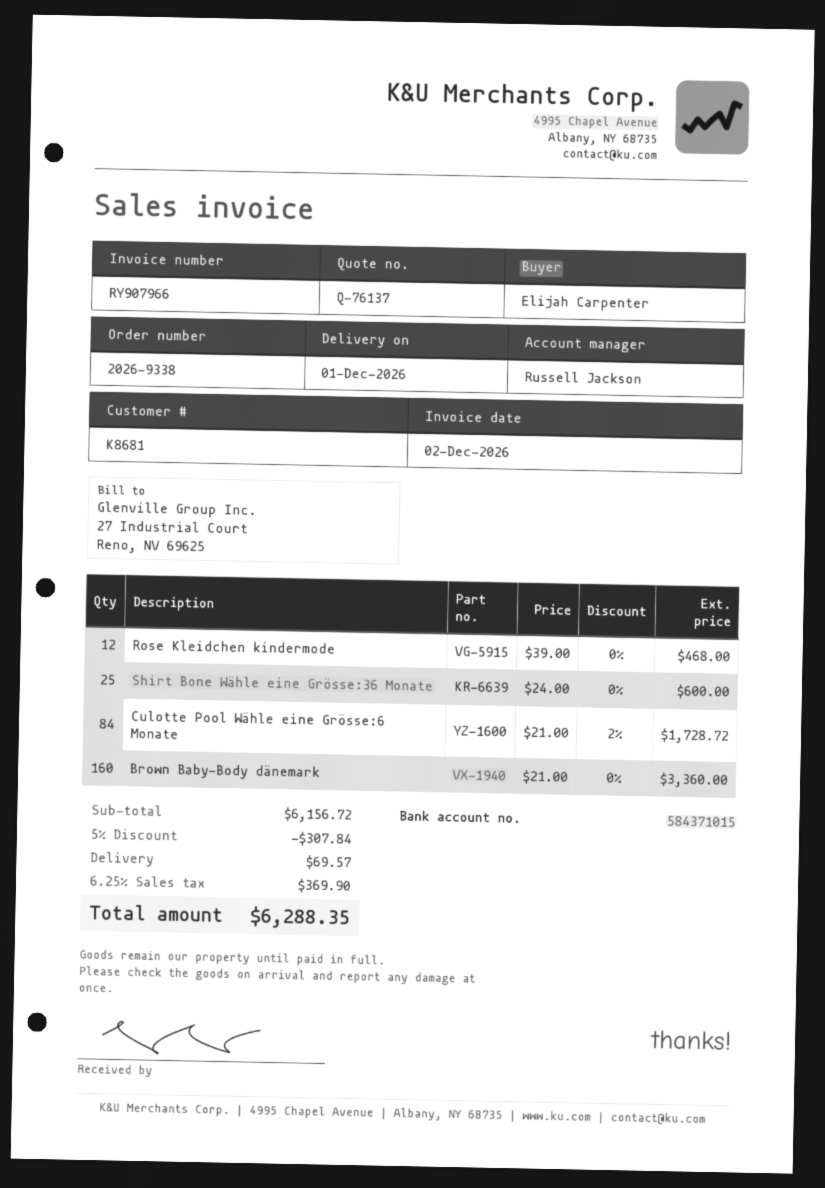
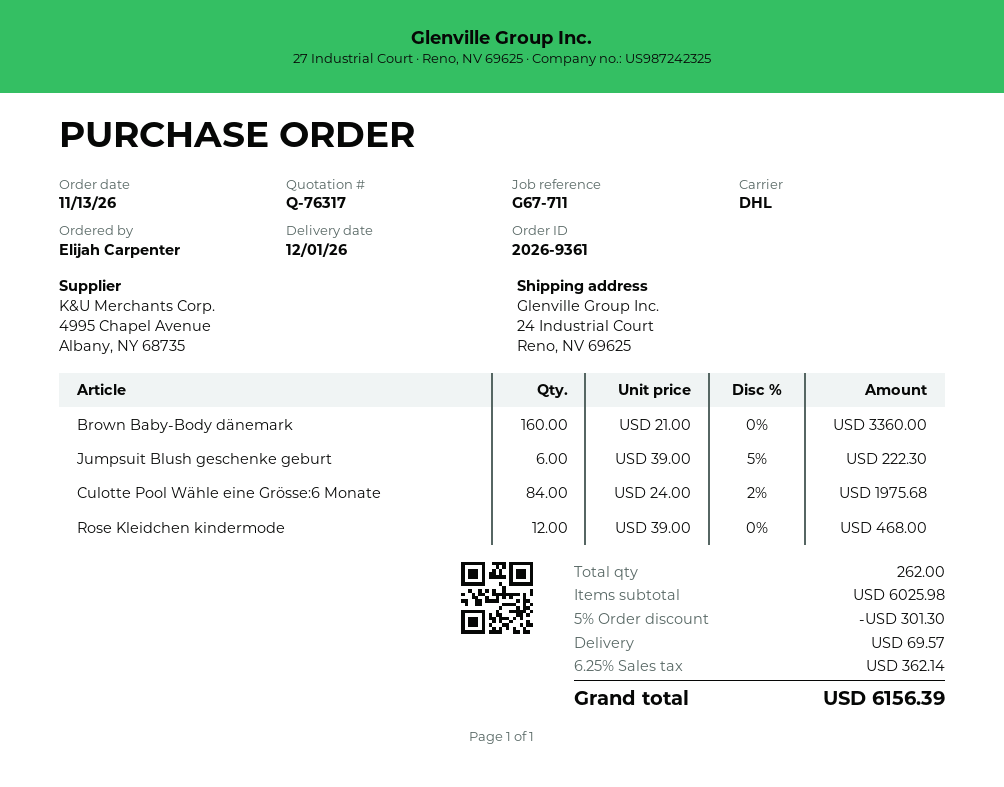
quote number: Q-76137 -> Q-76317
order number: 2026-9338 -> 2026-9361
Shirt Bone Wähle eine Grösse:36 Monate: 25 x 24.00 = 600.00 -> none
Culotte Pool Wähle eine Grösse:6 Monate: 84 x 21.00 - 2% = 1728.72 -> 84 x 24.00 - 2% = 1975.68
Jumpsuit Blush geschenke geburt: none -> 6 x 39.00 - 5% = 222.30
subtotal: 6156.72 -> 6025.98
discount: 5% = 307.84 -> 5% = 301.30
tax: 6.25% = 369.90 -> 6.25% = 362.14
total: 6288.35 -> 6156.39

